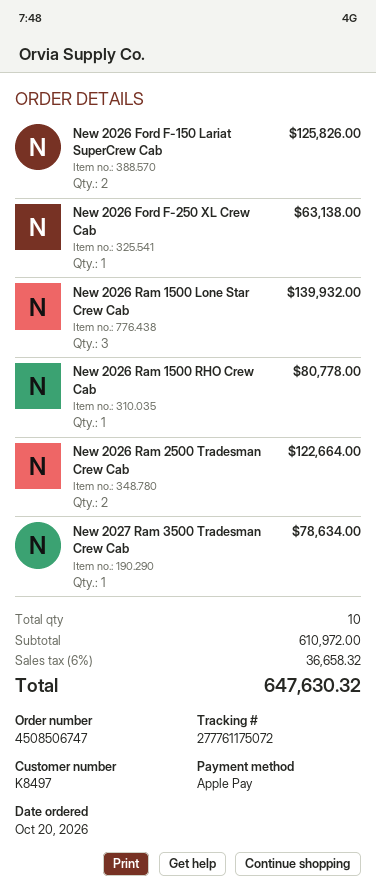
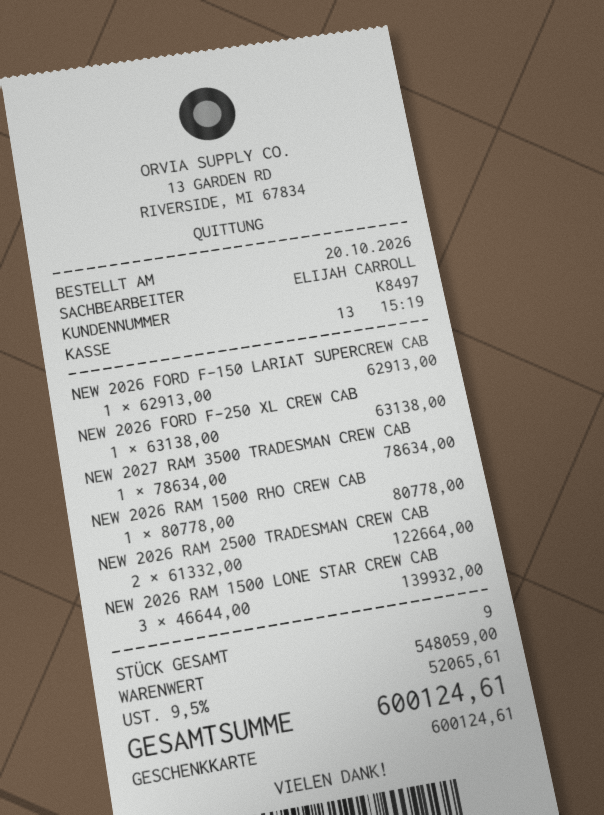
payment method: Apple Pay -> gift card
New 2026 Ford F-150 Lariat SuperCrew Cab: 2 for 125826.00 -> 1 for 62913.00
total quantity: 10 -> 9
subtotal: 610972.00 -> 548059.00
tax: 6% = 36658.32 -> 9.5% = 52065.61
total: 647630.32 -> 600124.61

